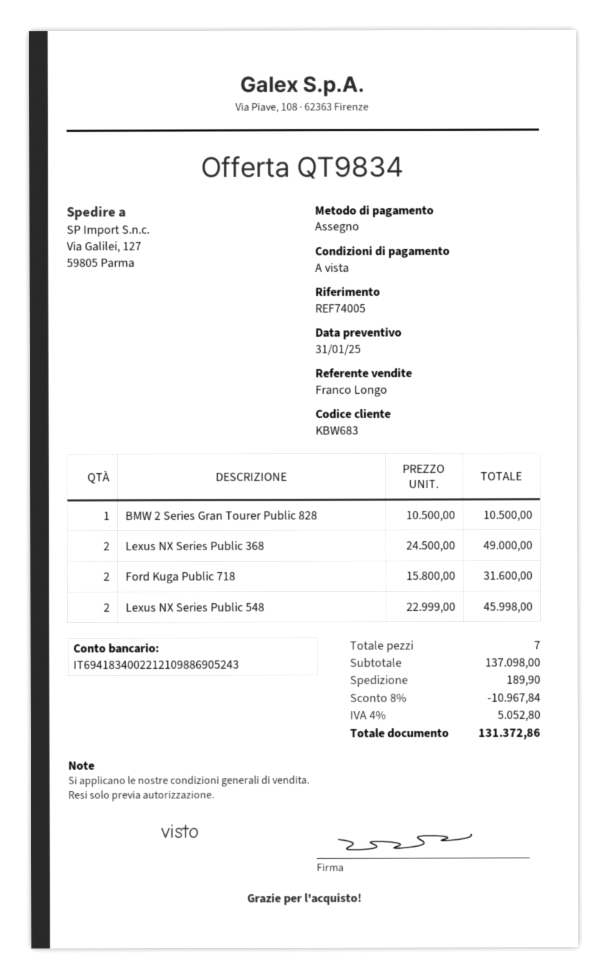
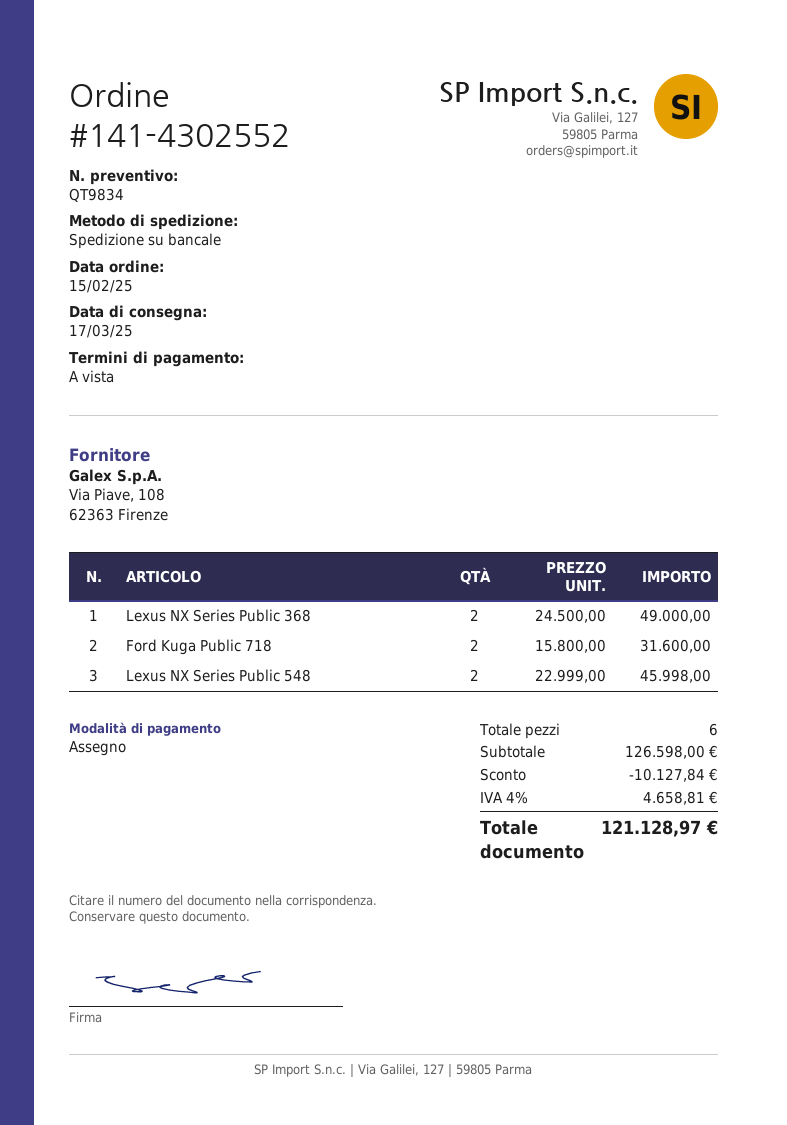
BMW 2 Series Gran Tourer Public 828: 1 x 10500.00 = 10500.00 -> none
total quantity: 7 -> 6
subtotal: 137098.00 -> 126598.00
discount: 10967.84 -> 10127.84
shipping: 189.90 -> none
tax: 4% = 5052.80 -> 4% = 4658.81
total: 131372.86 -> 121128.97

